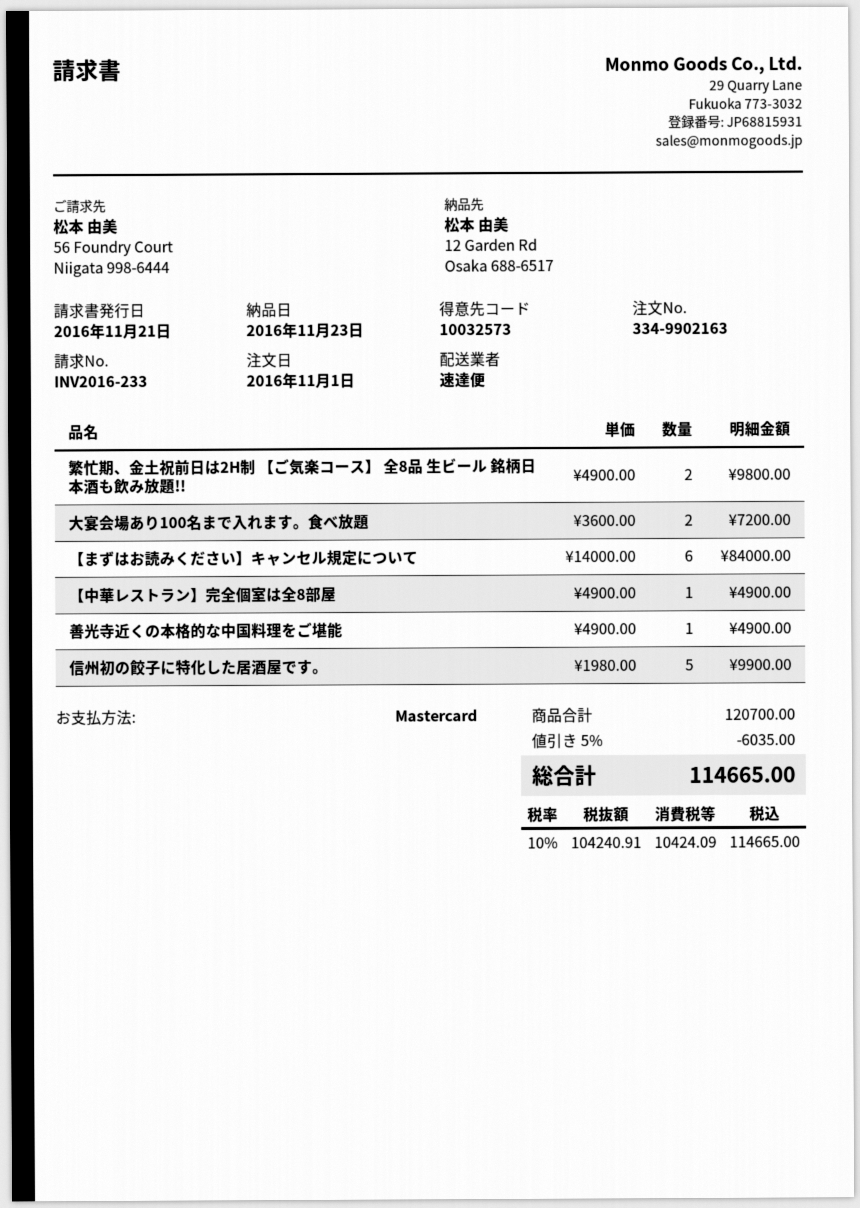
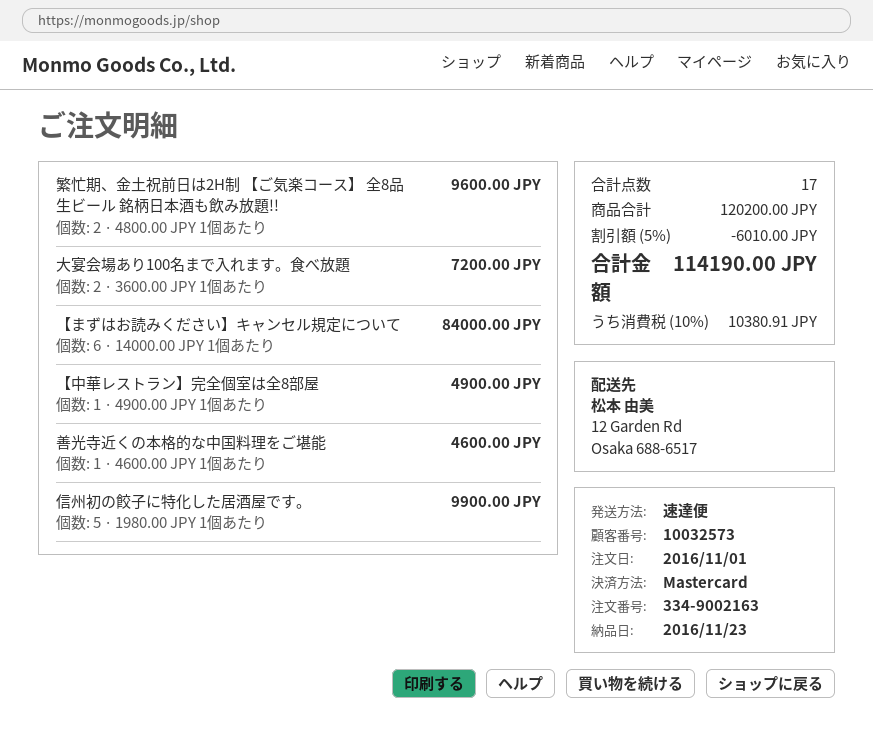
order number: 334-9902163 -> 334-9002163
繁忙期、金土祝前日は2H制 【ご気楽コース】 全8品 生ビール 銘柄日本酒も飲み放題!!: 2 x 4900.00 = 9800.00 -> 2 x 4800.00 = 9600.00
善光寺近くの本格的な中国料理をご堪能: 1 x 4900.00 = 4900.00 -> 1 x 4600.00 = 4600.00
subtotal: 120700.00 -> 120200.00
discount: 5% = 6035.00 -> 5% = 6010.00
tax: 10% = 10424.09 -> 10% = 10380.91
total: 114665.00 -> 114190.00

